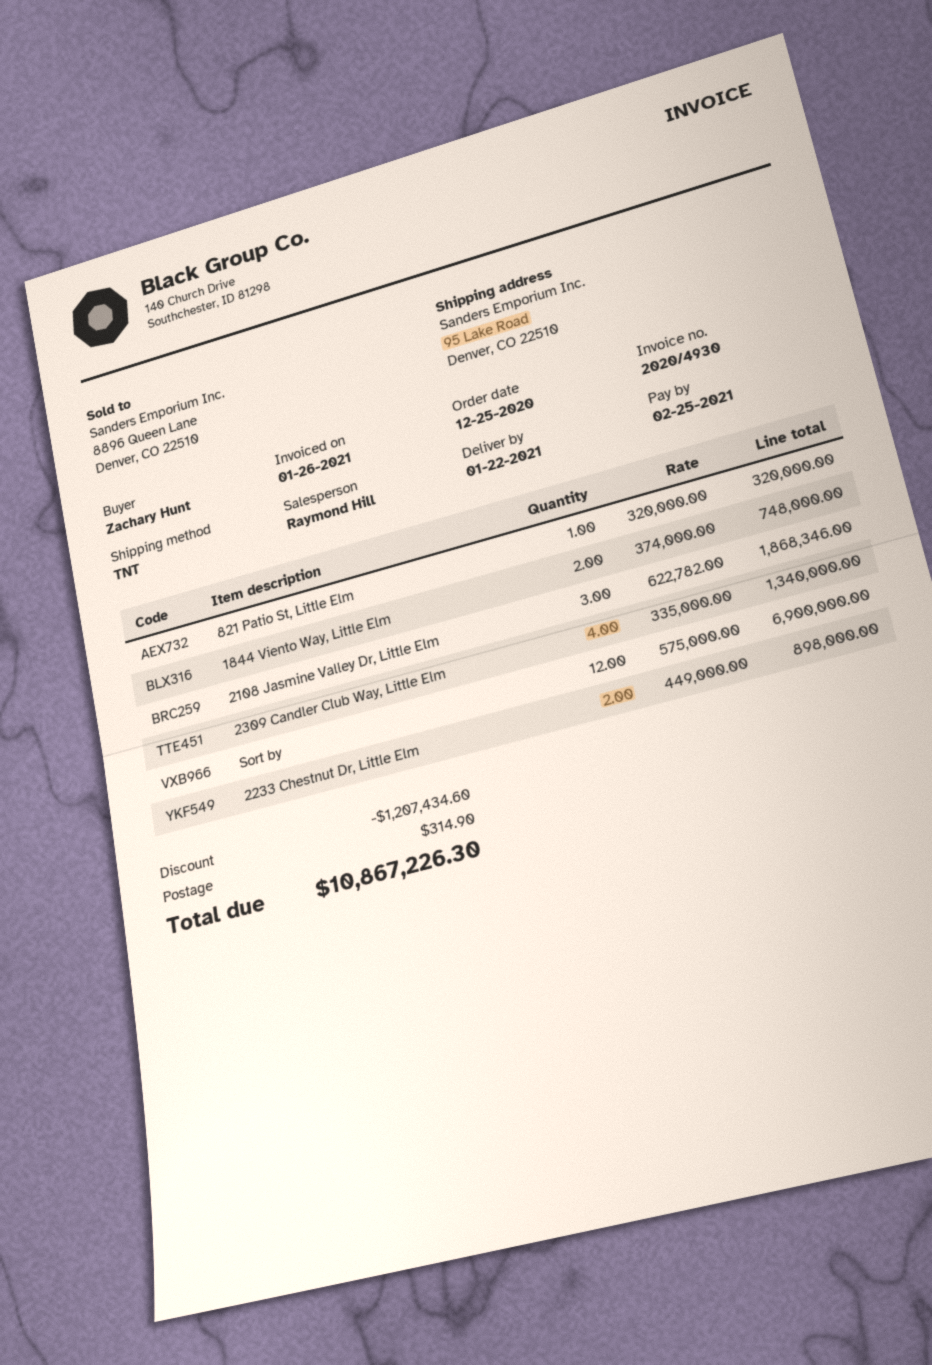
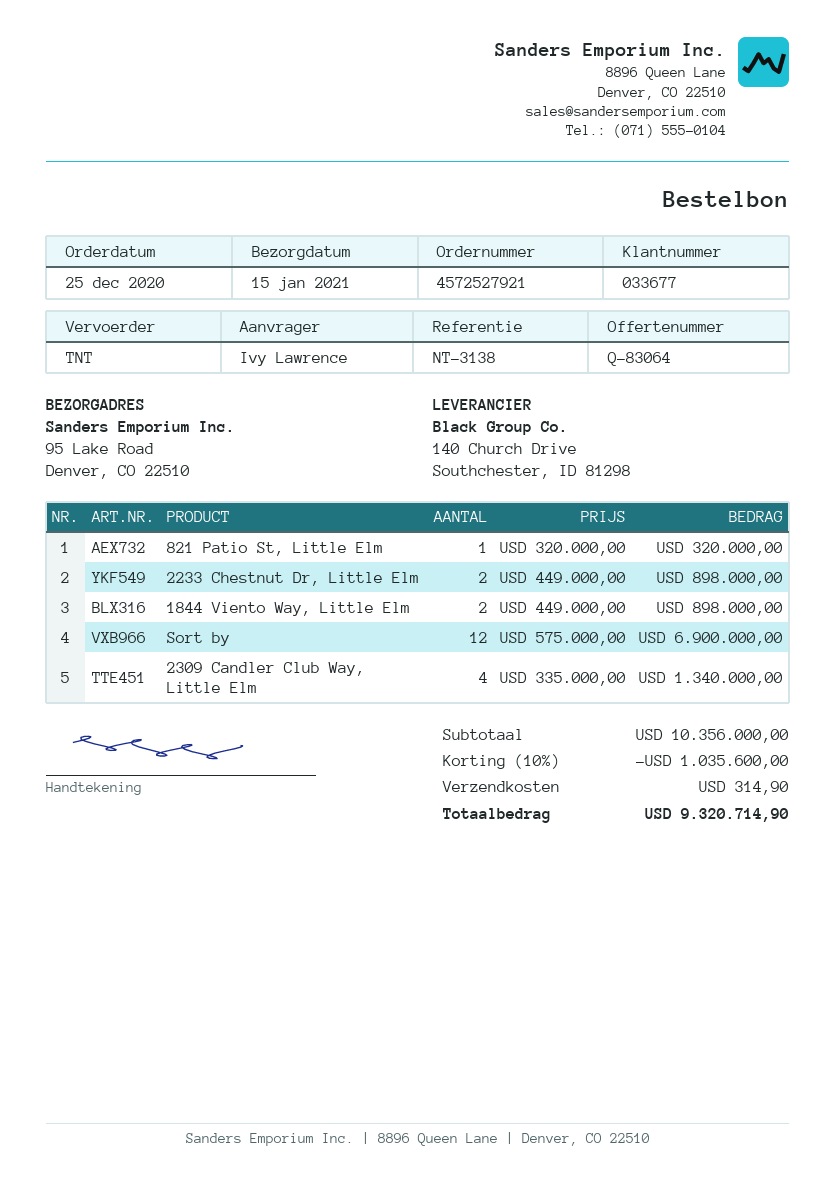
delivery date: 2021-01-22 -> 2021-01-15
ordered by: Zachary Hunt -> Ivy Lawrence
1844 Viento Way, Little Elm: 2 x 374000.00 = 748000.00 -> 2 x 449000.00 = 898000.00
2108 Jasmine Valley Dr, Little Elm: 3 x 622782.00 = 1868346.00 -> none
discount: 1207434.60 -> 1035600.00
total: 10867226.30 -> 9320714.90

